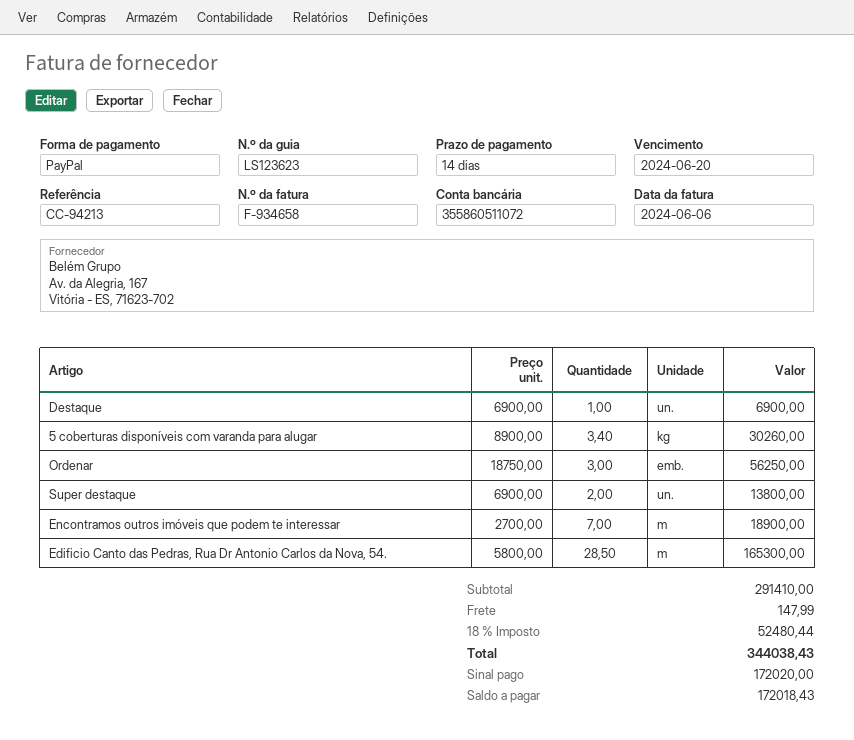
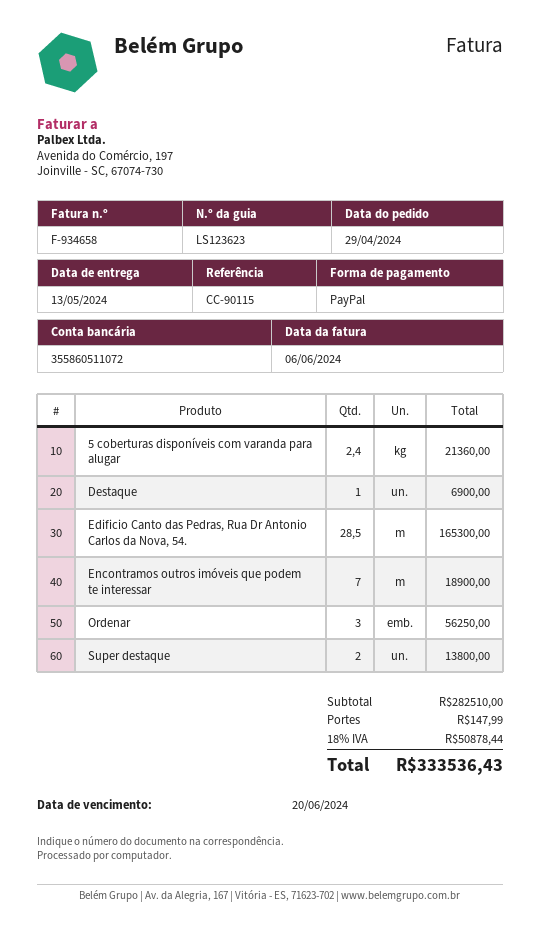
reference: CC-94213 -> CC-90115
5 coberturas disponíveis com varanda para alugar: 3.4 for 30260.00 -> 2.4 for 21360.00
subtotal: 291410.00 -> 282510.00
tax: 18% = 52480.44 -> 18% = 50878.44
total: 344038.43 -> 333536.43

